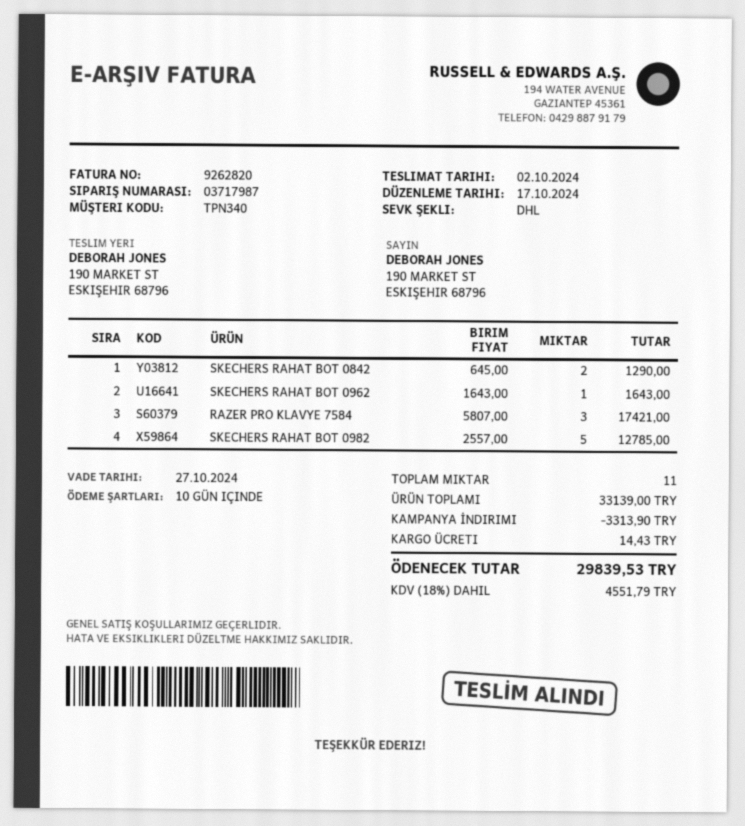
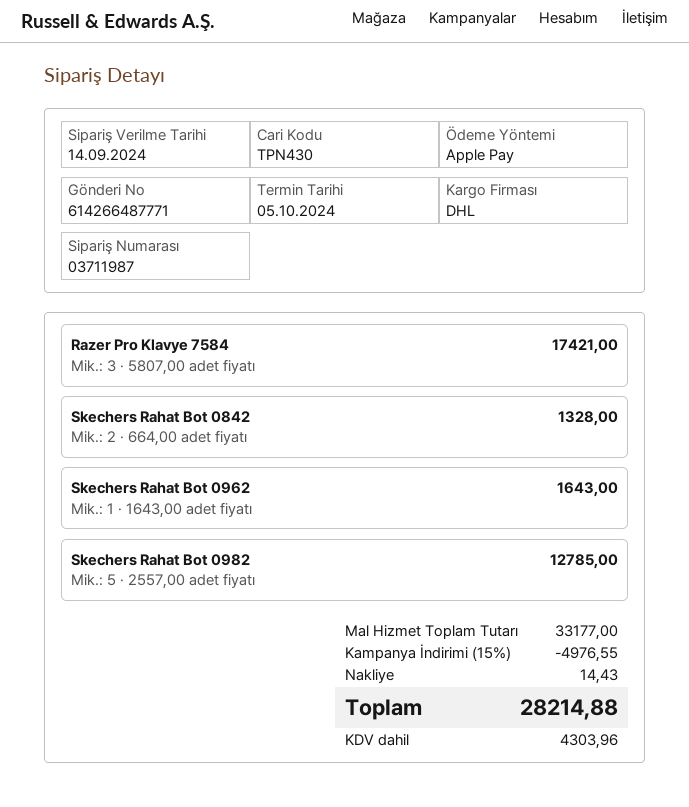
order number: 03717987 -> 03711987
delivery date: 2024-10-02 -> 2024-10-05
customer number: TPN340 -> TPN430
SKECHERS RAHAT BOT 0842: 2 x 645.00 = 1290.00 -> 2 x 664.00 = 1328.00
subtotal: 33139.00 -> 33177.00
discount: 3313.90 -> 4976.55
tax: 4551.79 -> 4303.96
total: 29839.53 -> 28214.88

